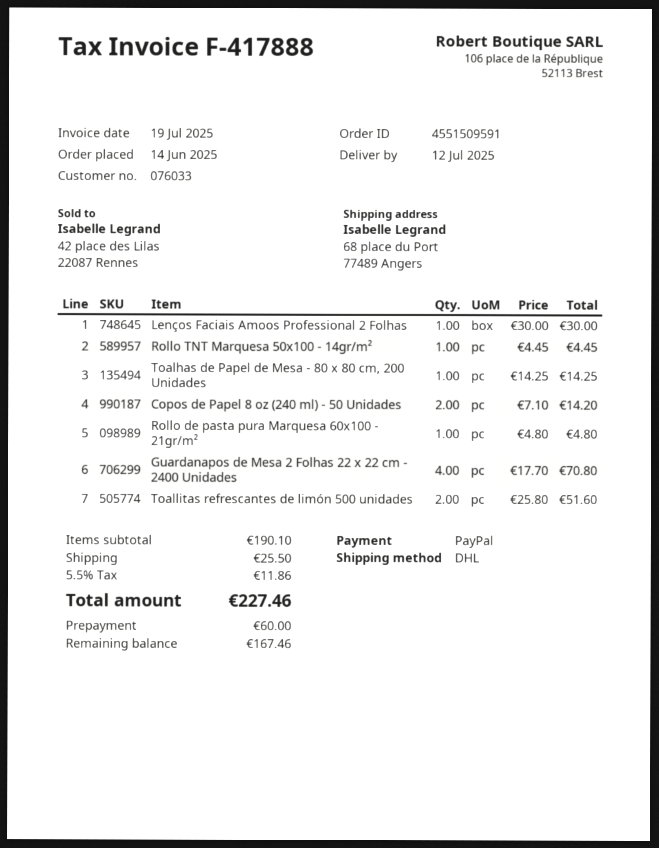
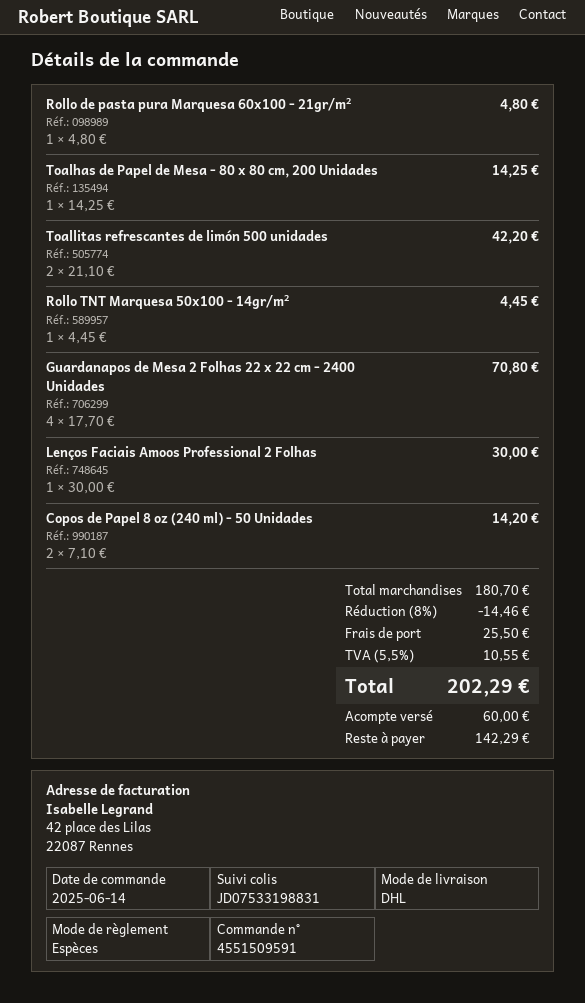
payment method: PayPal -> cash
Toallitas refrescantes de limón 500 unidades: 2 x 25.80 = 51.60 -> 2 x 21.10 = 42.20
subtotal: 190.10 -> 180.70
discount: none -> 8% = 14.46
tax: 5.5% = 11.86 -> 5.5% = 10.55
total: 227.46 -> 202.29
balance: 167.46 -> 142.29

